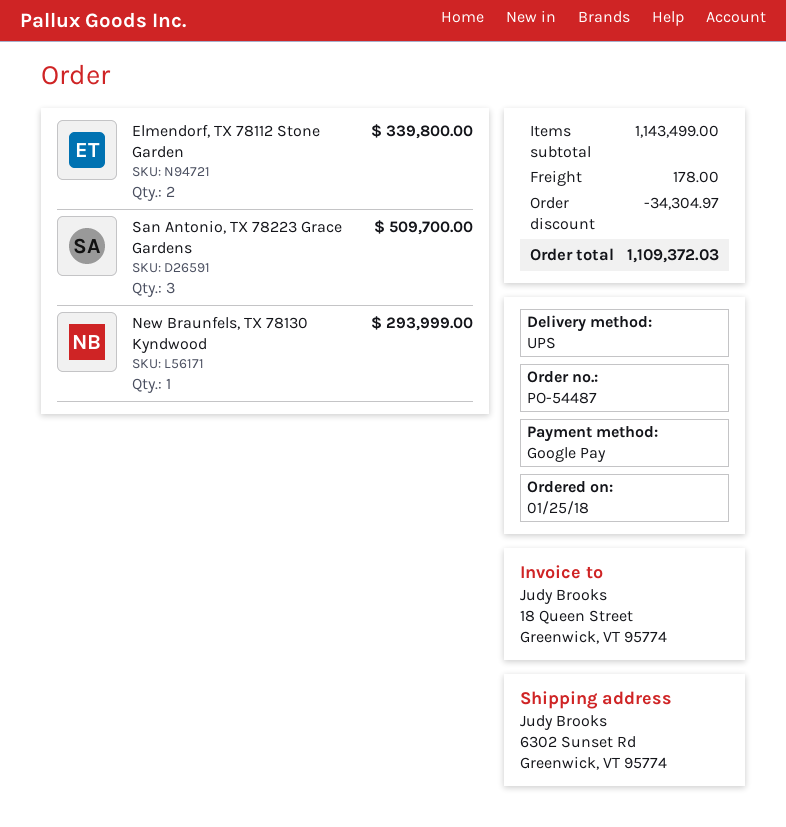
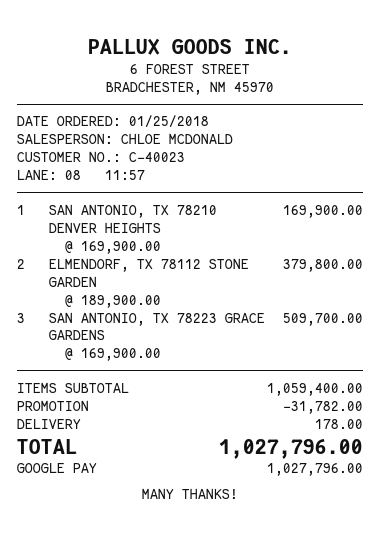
Elmendorf, TX 78112 Stone Garden: 2 for 339800.00 -> 2 for 379800.00
New Braunfels, TX 78130 Kyndwood: 1 for 293999.00 -> none
SAN ANTONIO, TX 78210 DENVER HEIGHTS: none -> 1 for 169900.00
subtotal: 1143499.00 -> 1059400.00
discount: 34304.97 -> 31782.00
total: 1109372.03 -> 1027796.00

